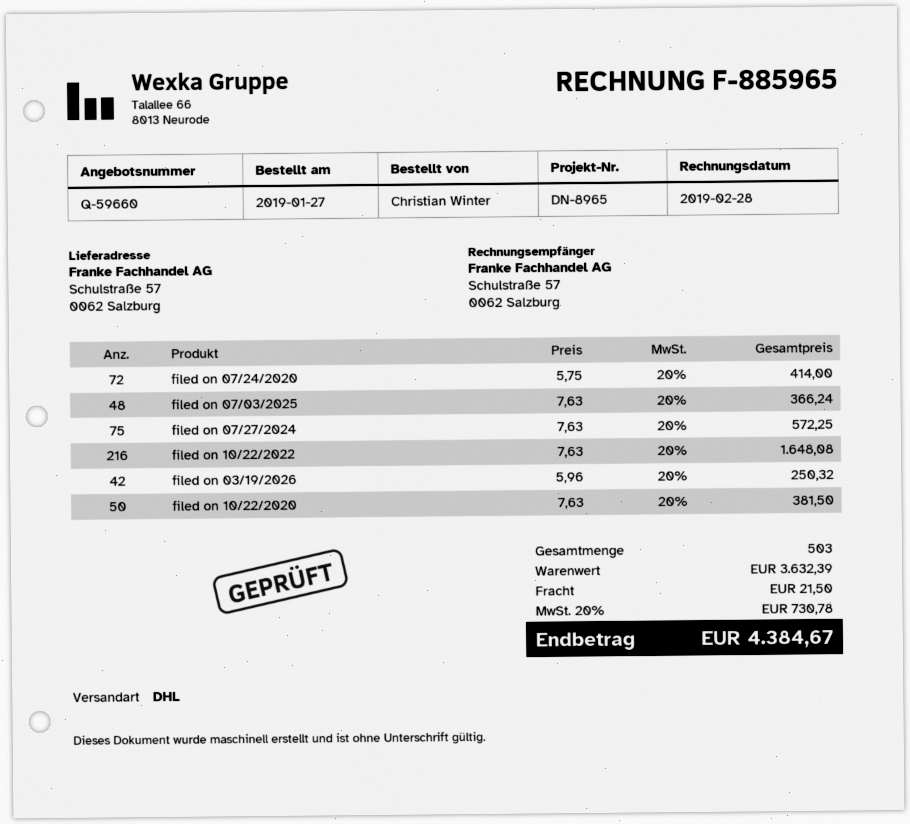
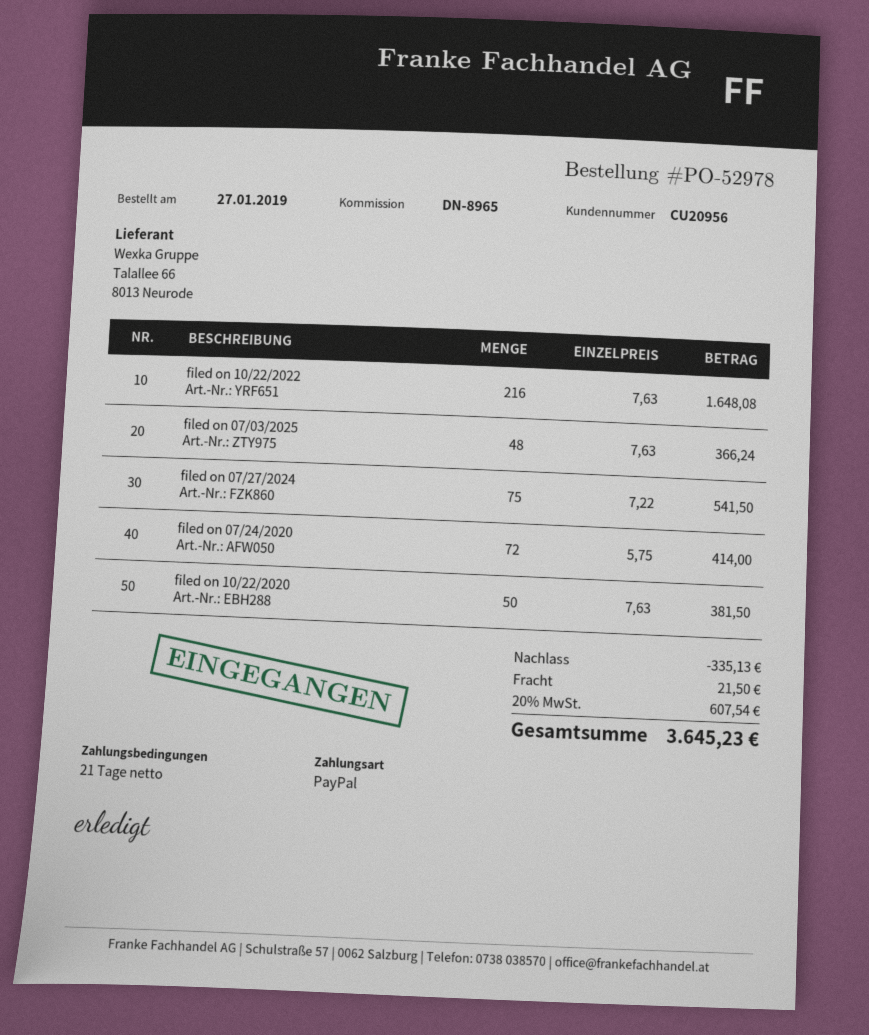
filed on 07/27/2024: 75 x 7.63 = 572.25 -> 75 x 7.22 = 541.50
filed on 03/19/2026: 42 x 5.96 = 250.32 -> none
discount: none -> 335.13
tax: 20% = 730.78 -> 20% = 607.54
total: 4384.67 -> 3645.23

